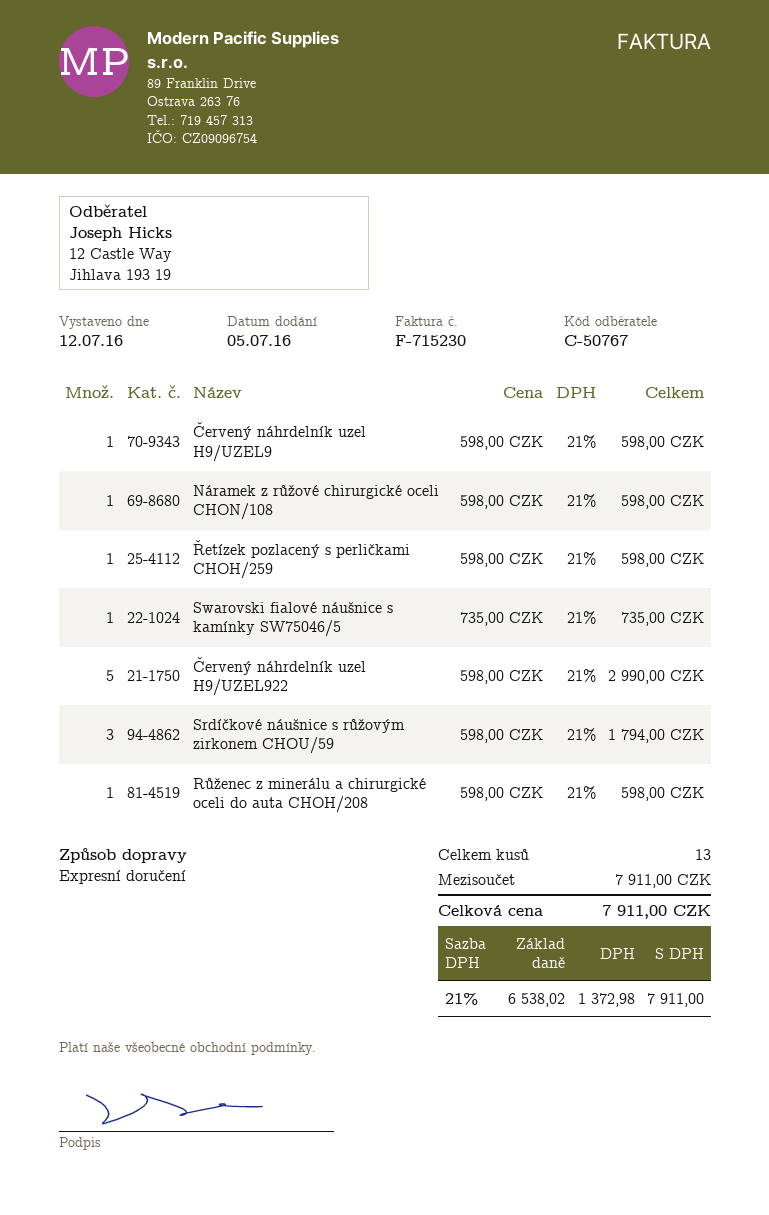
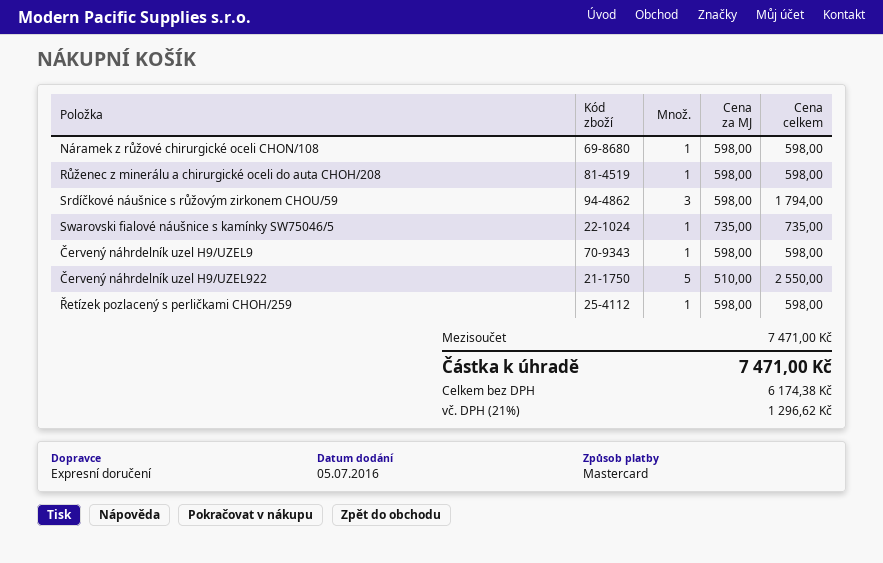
Červený náhrdelník uzel H9/UZEL922: 5 x 598.00 = 2990.00 -> 5 x 510.00 = 2550.00
subtotal: 7911.00 -> 7471.00
net: 6538.02 -> 6174.38
tax: 21% = 1372.98 -> 21% = 1296.62
total: 7911.00 -> 7471.00

